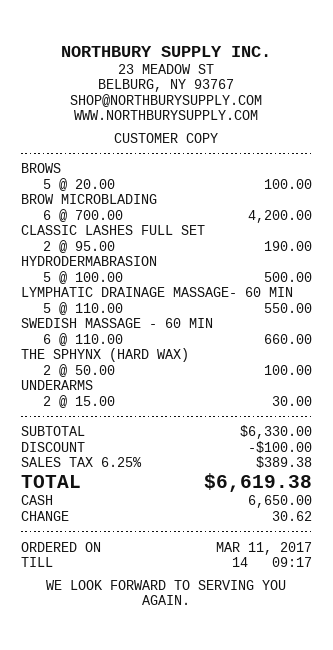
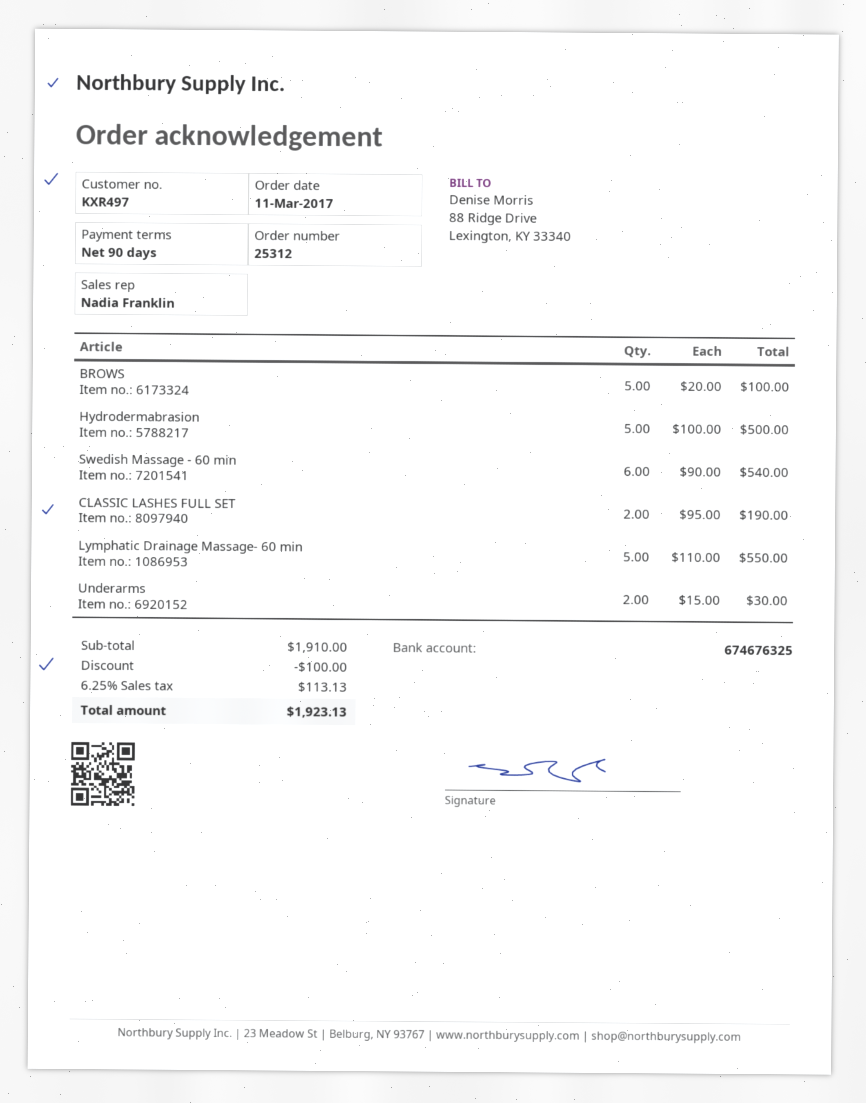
BROW MICROBLADING: 6 x 700.00 = 4200.00 -> none
SWEDISH MASSAGE - 60 MIN: 6 x 110.00 = 660.00 -> 6 x 90.00 = 540.00
THE SPHYNX (HARD WAX): 2 x 50.00 = 100.00 -> none
subtotal: 6330.00 -> 1910.00
tax: 6.25% = 389.38 -> 6.25% = 113.13
total: 6619.38 -> 1923.13

